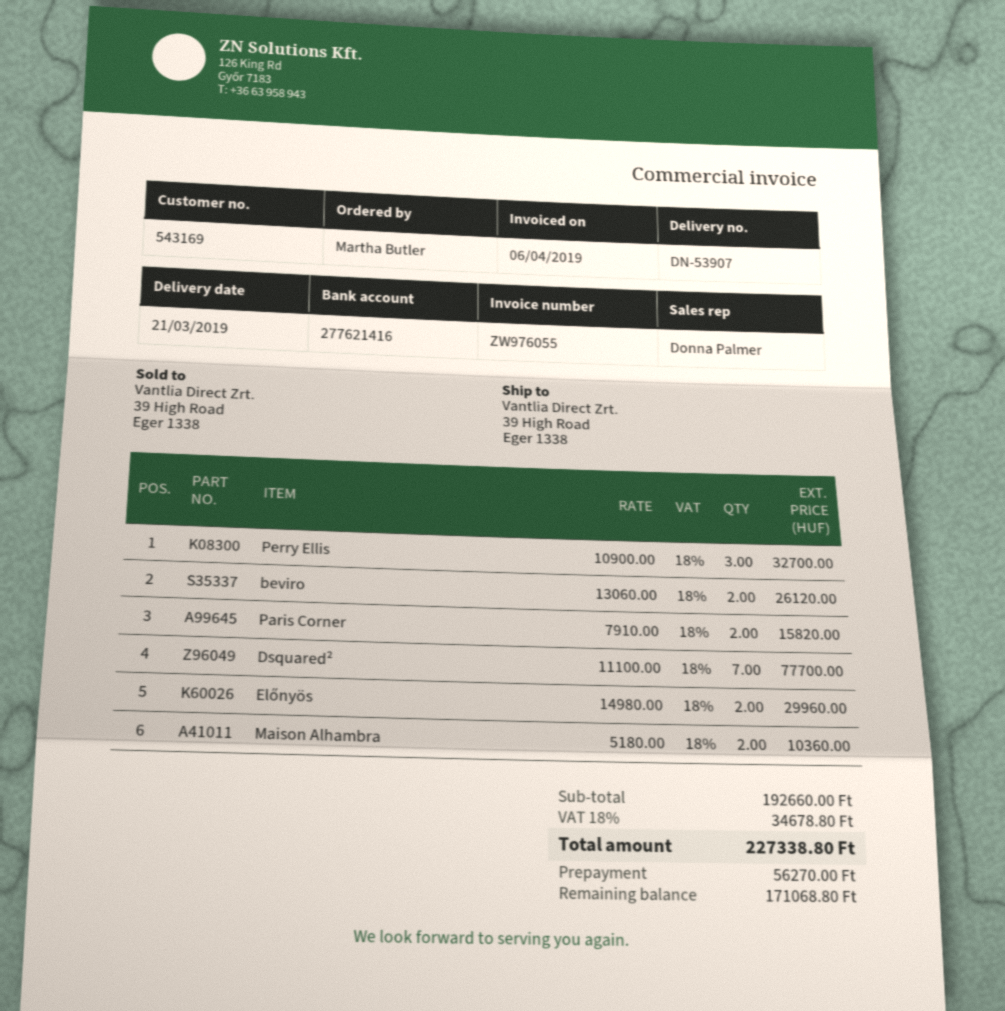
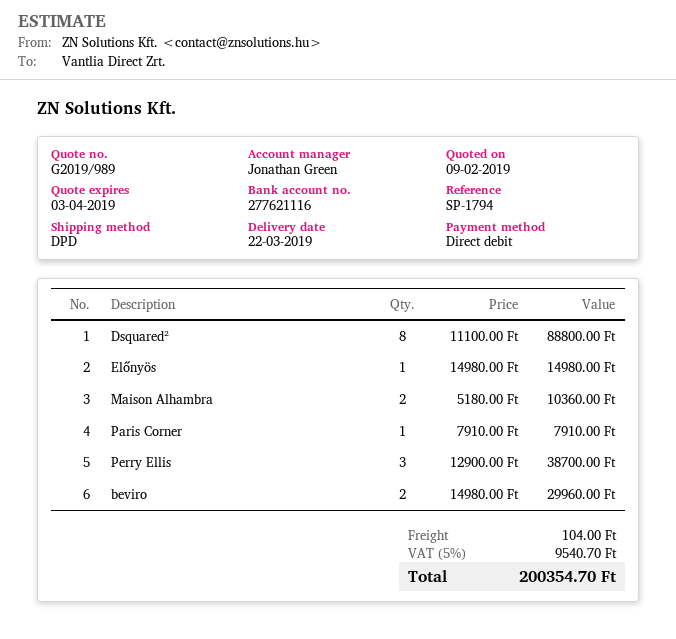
delivery date: 2019-03-21 -> 2019-03-22
sales rep: Donna Palmer -> Jonathan Green
bank account: 277621416 -> 277621116
Perry Ellis: 3 x 10900.00 = 32700.00 -> 3 x 12900.00 = 38700.00
beviro: 2 x 13060.00 = 26120.00 -> 2 x 14980.00 = 29960.00
Paris Corner: 2 x 7910.00 = 15820.00 -> 1 x 7910.00 = 7910.00
Dsquared²: 7 x 11100.00 = 77700.00 -> 8 x 11100.00 = 88800.00
Előnyös: 2 x 14980.00 = 29960.00 -> 1 x 14980.00 = 14980.00
shipping: none -> 104.00
tax: 18% = 34678.80 -> 5% = 9540.70
total: 227338.80 -> 200354.70

